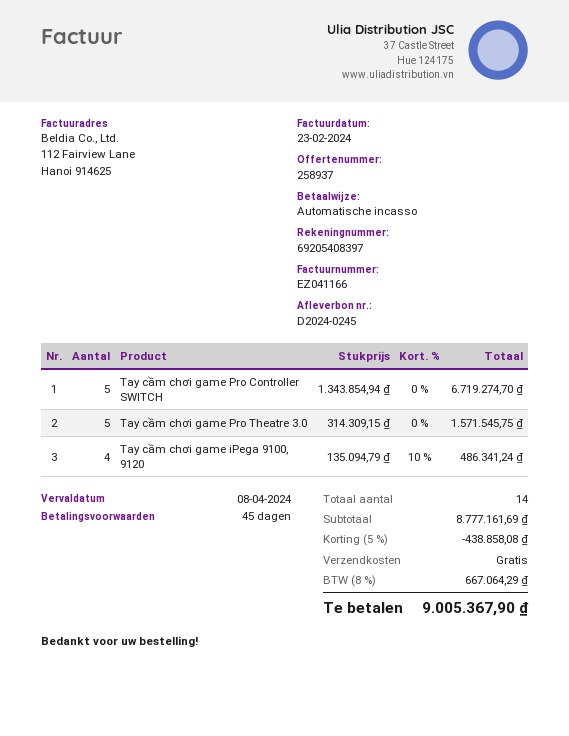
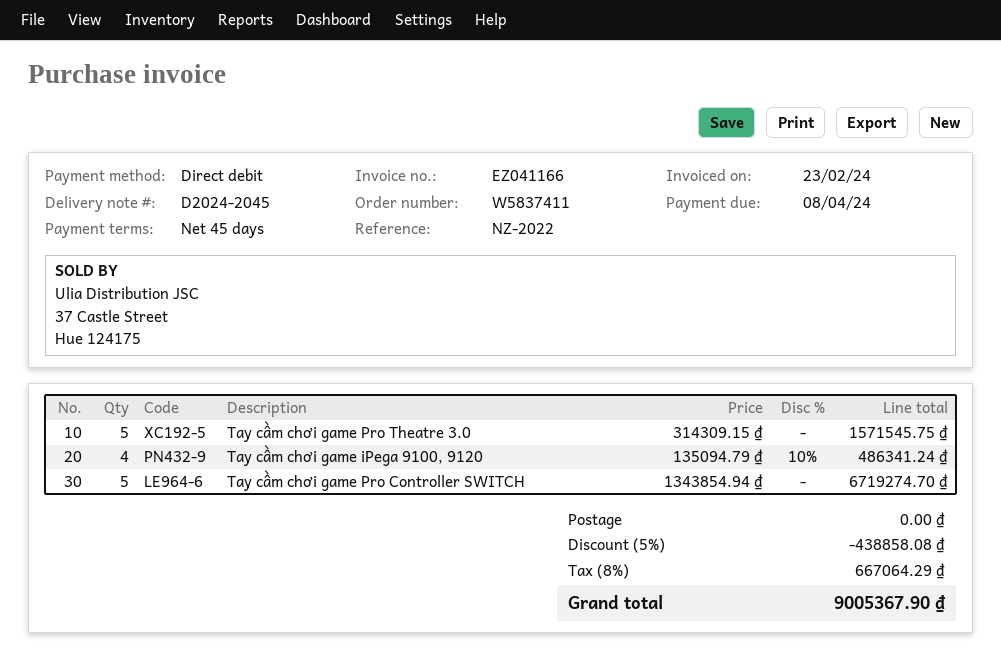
delivery note number: D2024-0245 -> D2024-2045

